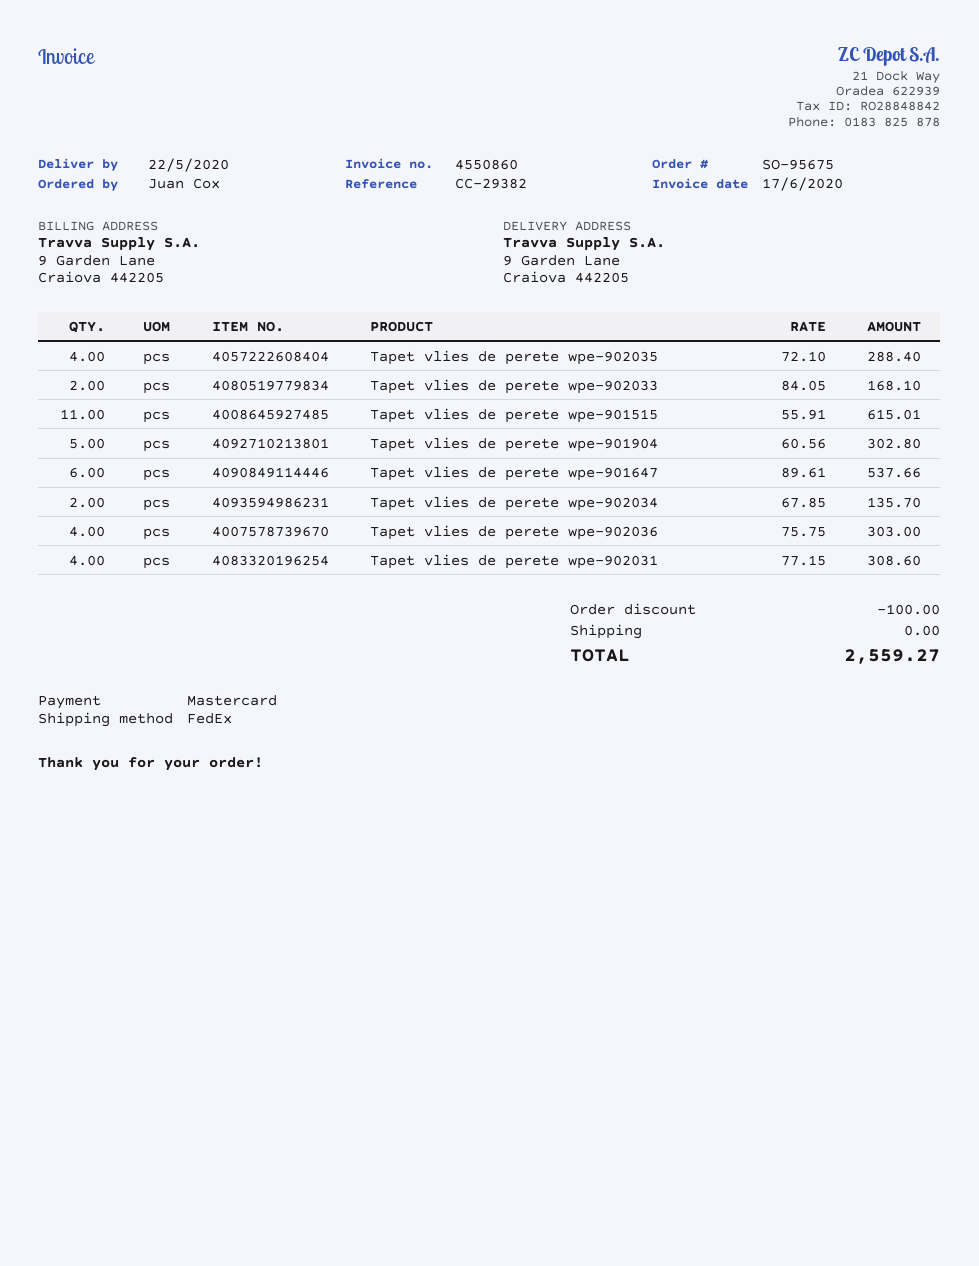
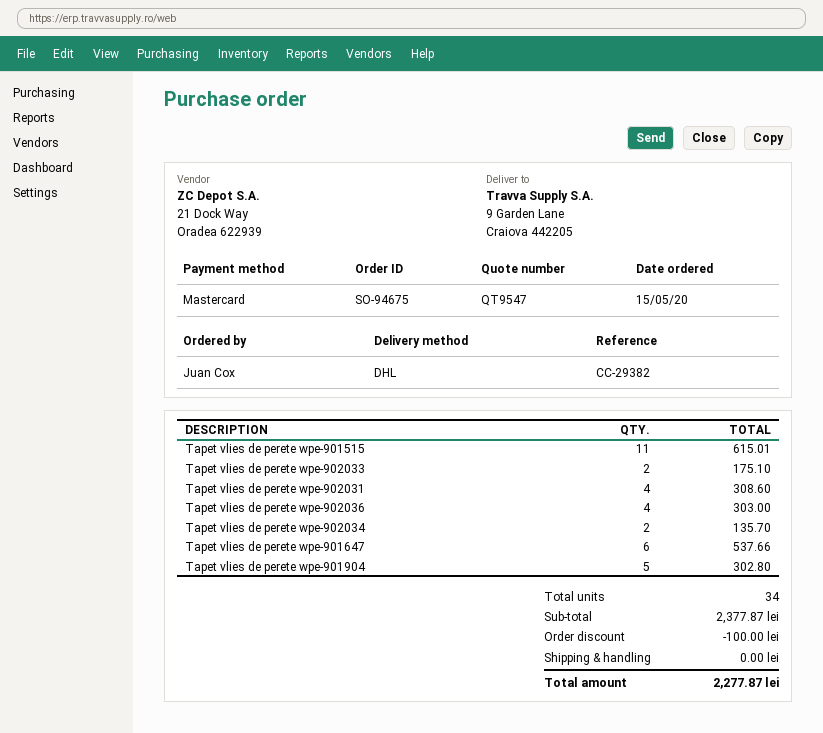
order number: SO-95675 -> SO-94675
shipping method: FedEx -> DHL
Tapet vlies de perete wpe-902035: 4 for 288.40 -> none
Tapet vlies de perete wpe-902033: 2 for 168.10 -> 2 for 175.10
total: 2559.27 -> 2277.87

